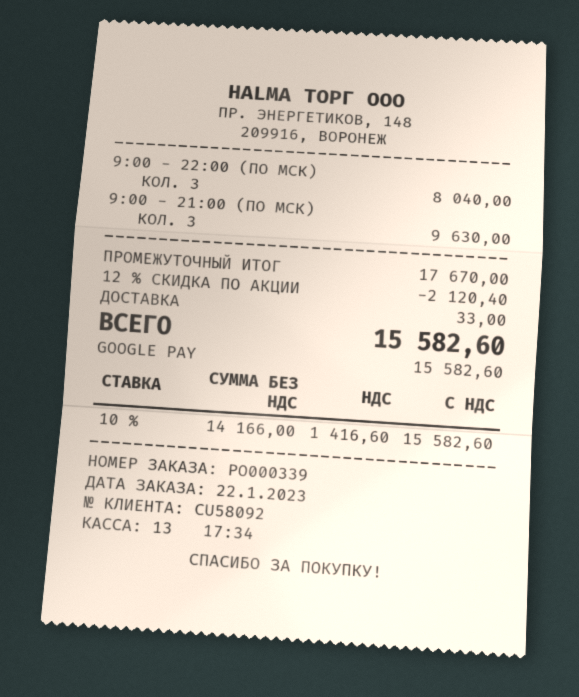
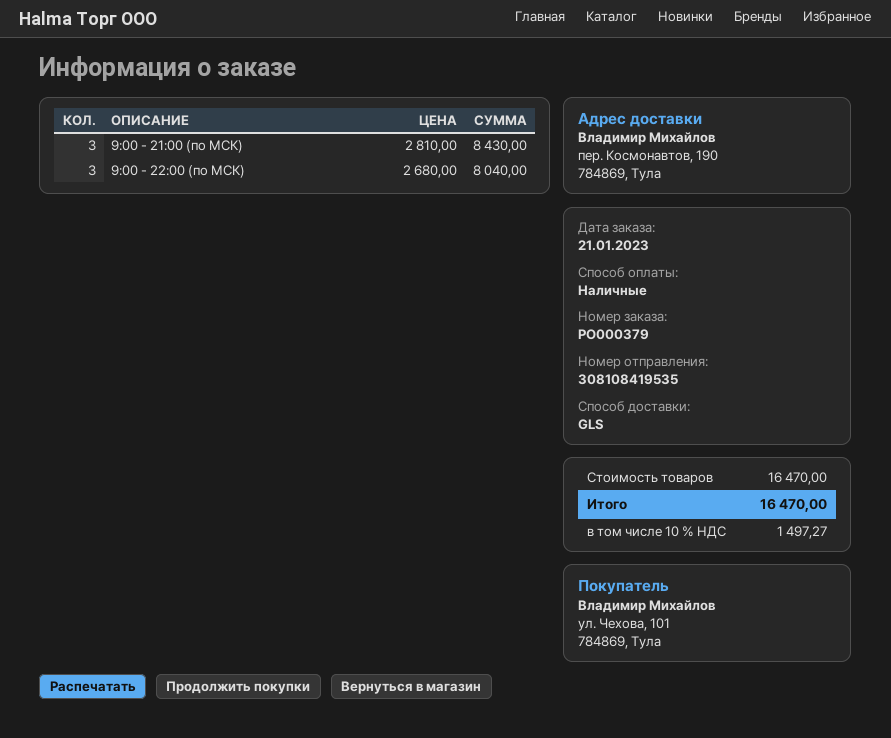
order number: PO000339 -> PO000379
order date: 2023-01-22 -> 2023-01-21
payment method: Google Pay -> cash
9:00 - 21:00 (ПО МСК): 3 for 9630.00 -> 3 for 8430.00
subtotal: 17670.00 -> 16470.00
discount: 12% = 2120.40 -> none
shipping: 33.00 -> none
tax: 10% = 1416.60 -> 10% = 1497.27
total: 15582.60 -> 16470.00

